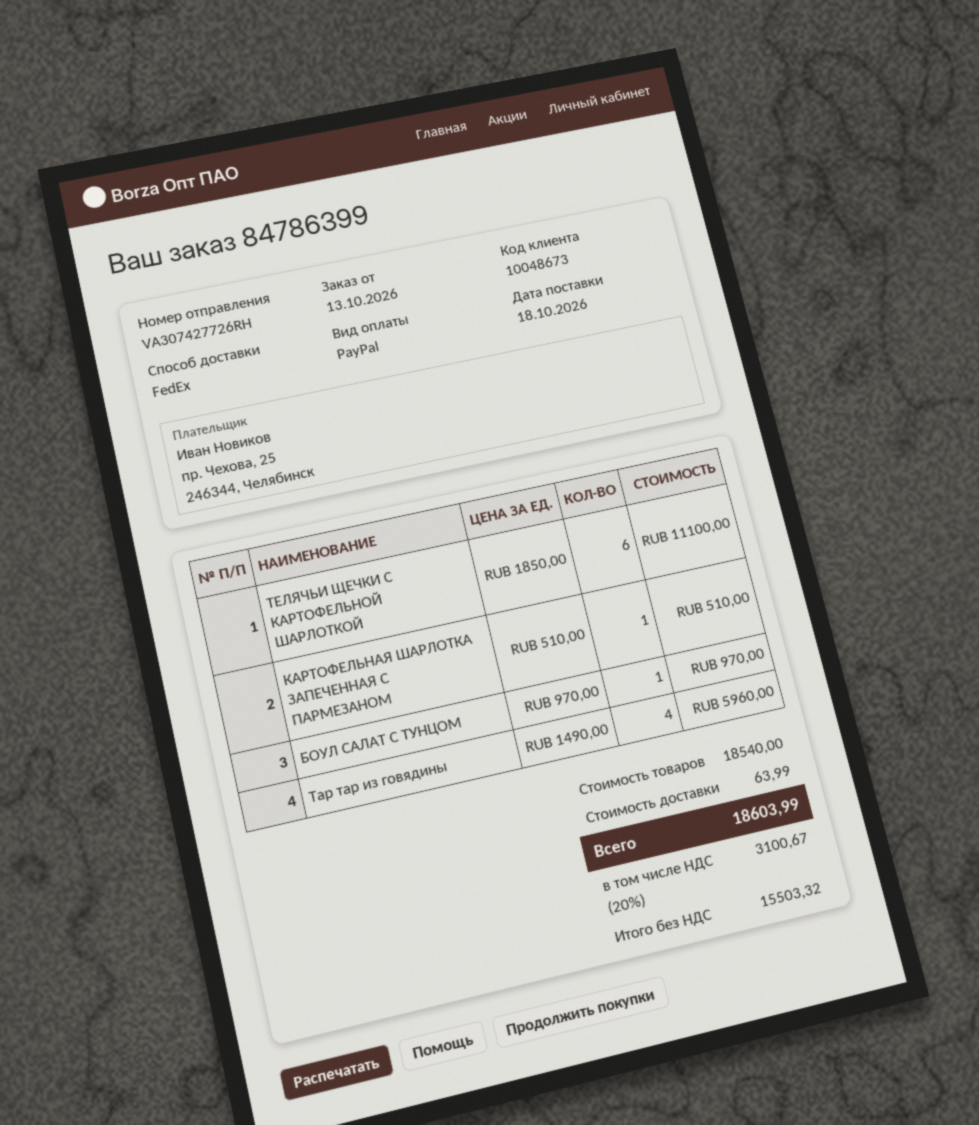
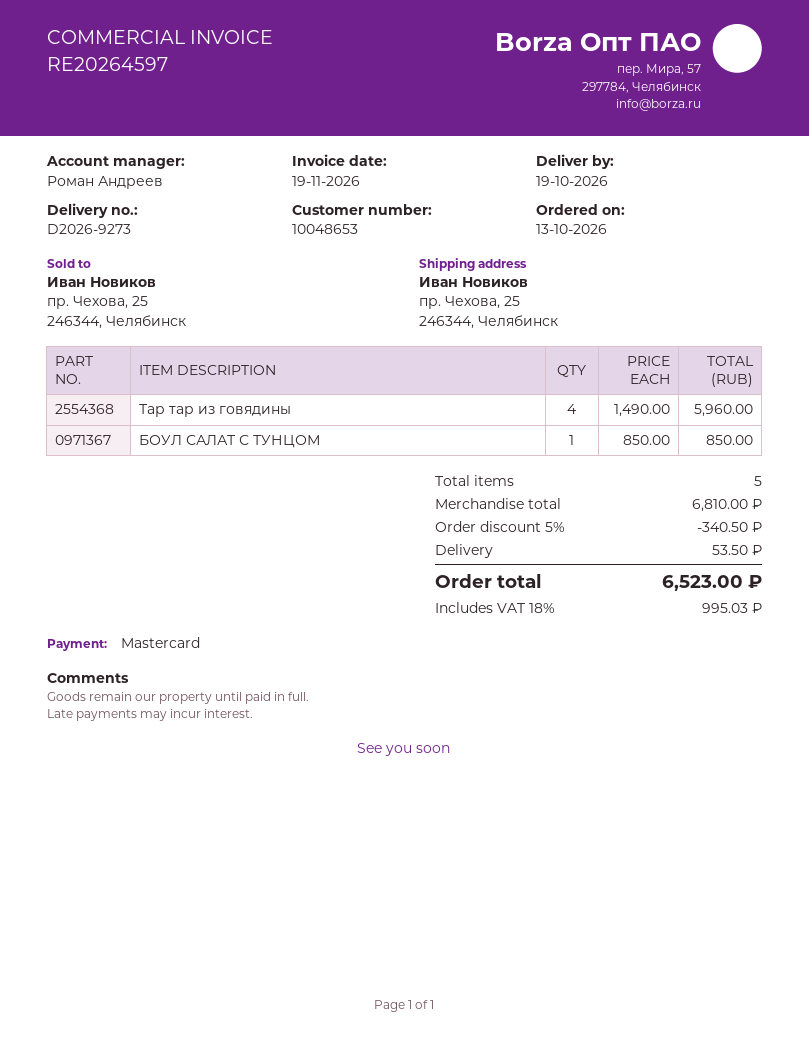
delivery date: 2026-10-18 -> 2026-10-19
customer number: 10048673 -> 10048653
payment method: PayPal -> Mastercard
ТЕЛЯЧЬИ ЩЕЧКИ С КАРТОФЕЛЬНОЙ ШАРЛОТКОЙ: 6 x 1850.00 = 11100.00 -> none
КАРТОФЕЛЬНАЯ ШАРЛОТКА ЗАПЕЧЕННАЯ С ПАРМЕЗАНОМ: 1 x 510.00 = 510.00 -> none
БОУЛ САЛАТ С ТУНЦОМ: 1 x 970.00 = 970.00 -> 1 x 850.00 = 850.00
subtotal: 18540.00 -> 6810.00
discount: none -> 5% = 340.50
shipping: 63.99 -> 53.50
tax: 20% = 3100.67 -> 18% = 995.03
total: 18603.99 -> 6523.00

